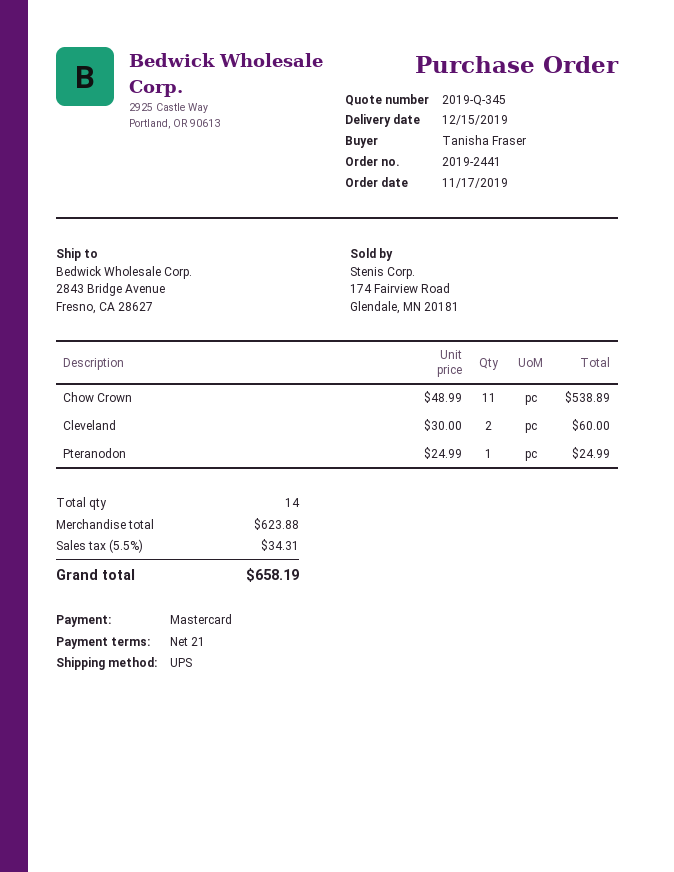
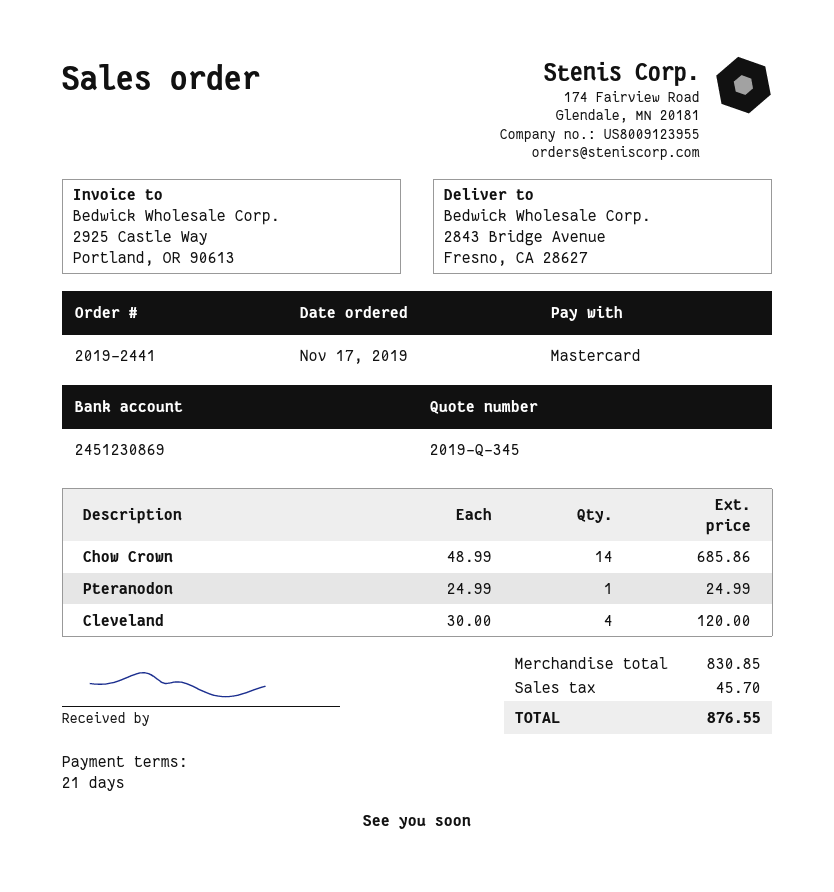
Chow Crown: 11 x 48.99 = 538.89 -> 14 x 48.99 = 685.86
Cleveland: 2 x 30.00 = 60.00 -> 4 x 30.00 = 120.00
subtotal: 623.88 -> 830.85
tax: 34.31 -> 45.70
total: 658.19 -> 876.55

